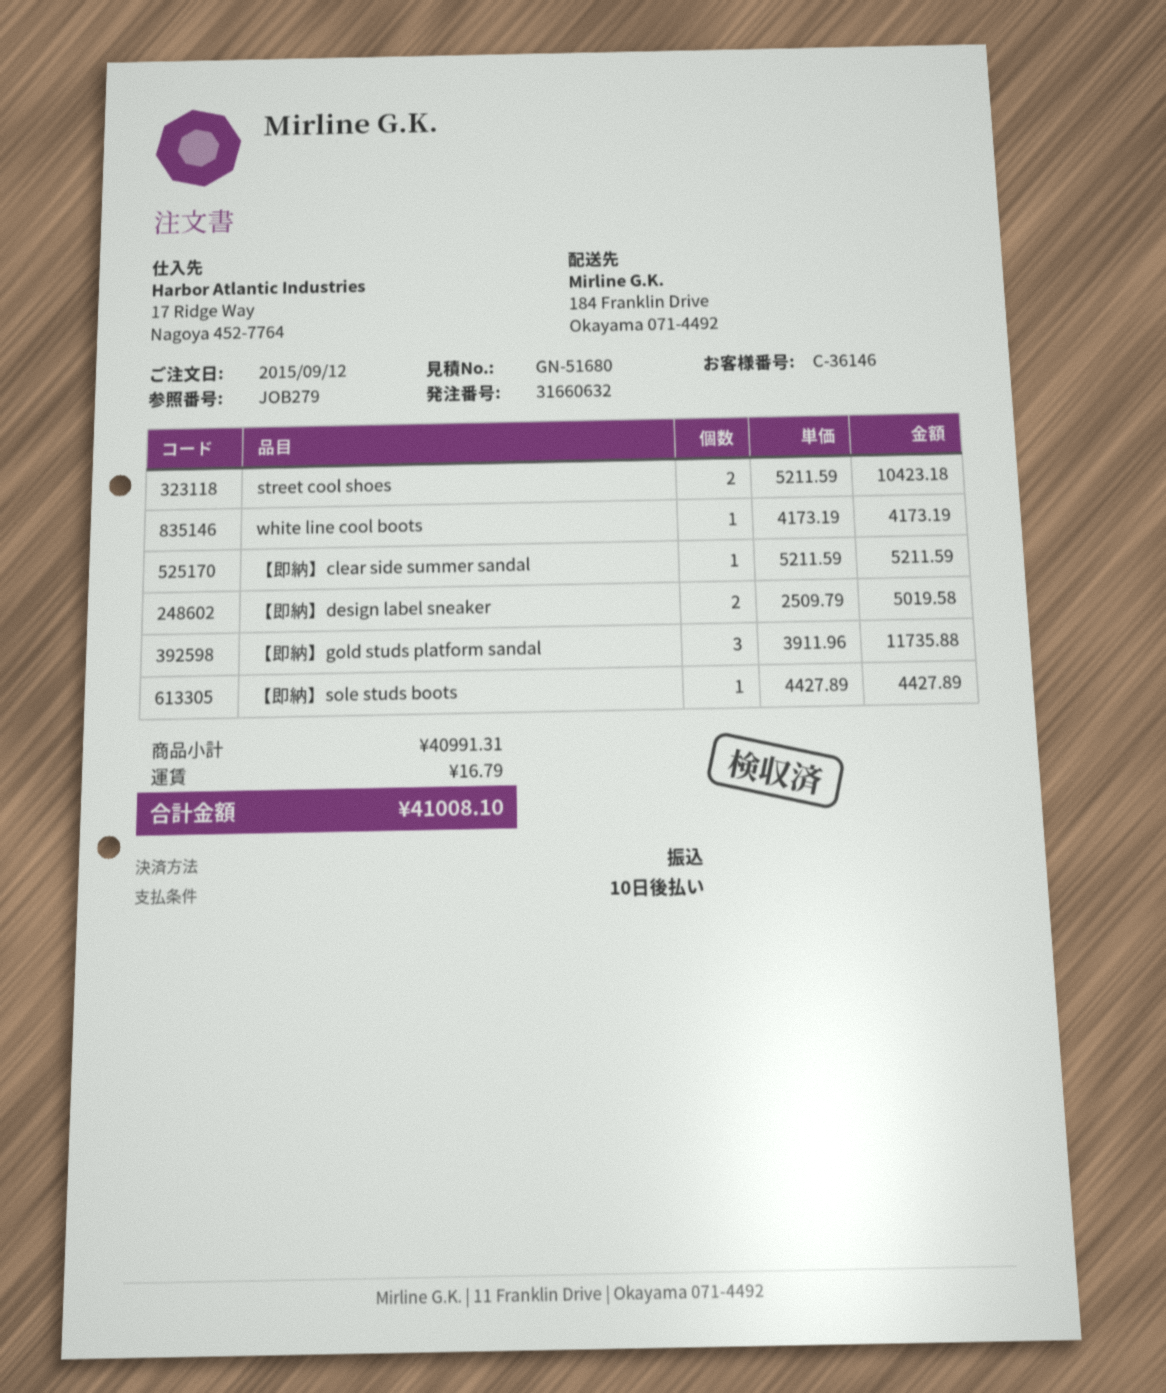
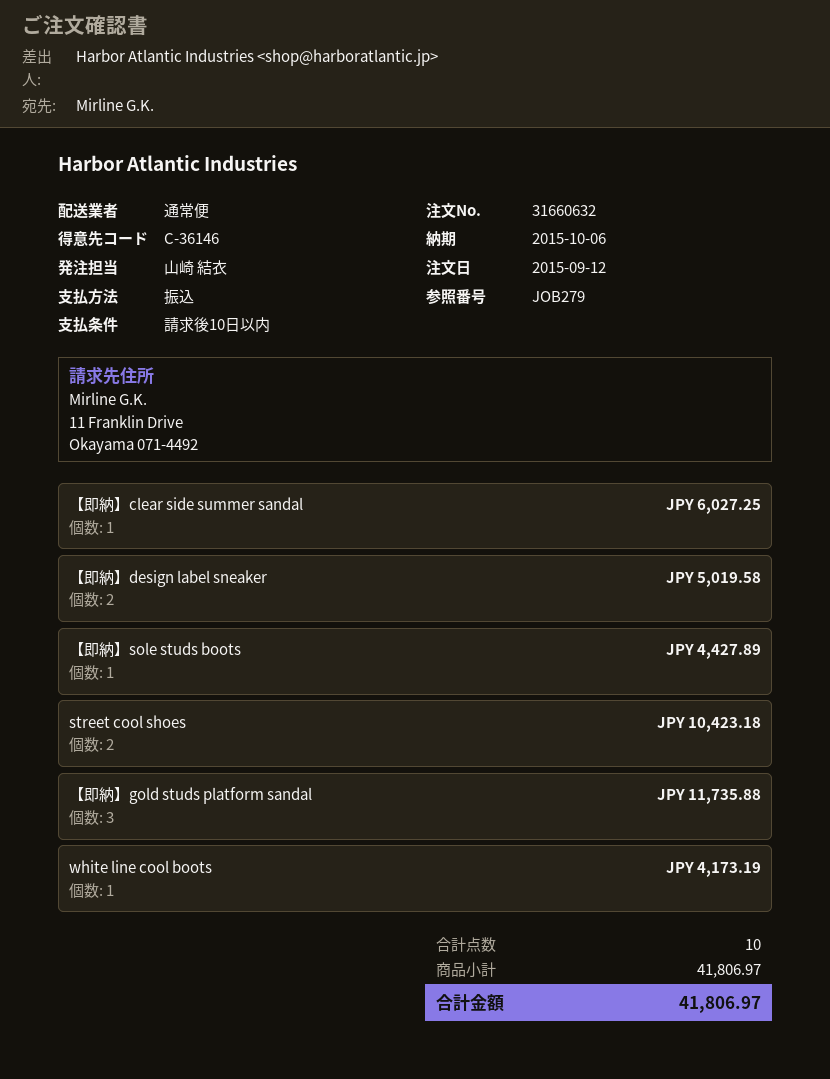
【即納】clear side summer sandal: 1 for 5211.59 -> 1 for 6027.25
subtotal: 40991.31 -> 41806.97
shipping: 16.79 -> none
total: 41008.10 -> 41806.97

